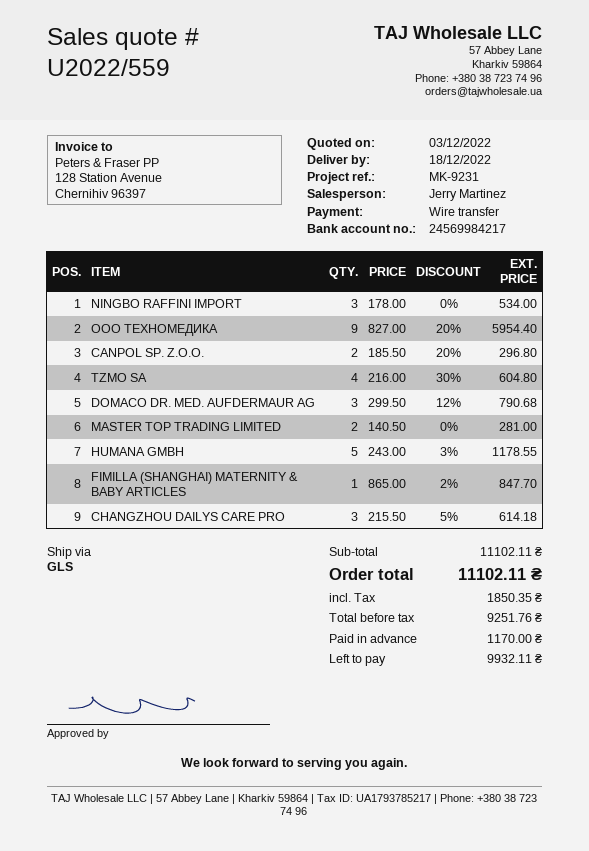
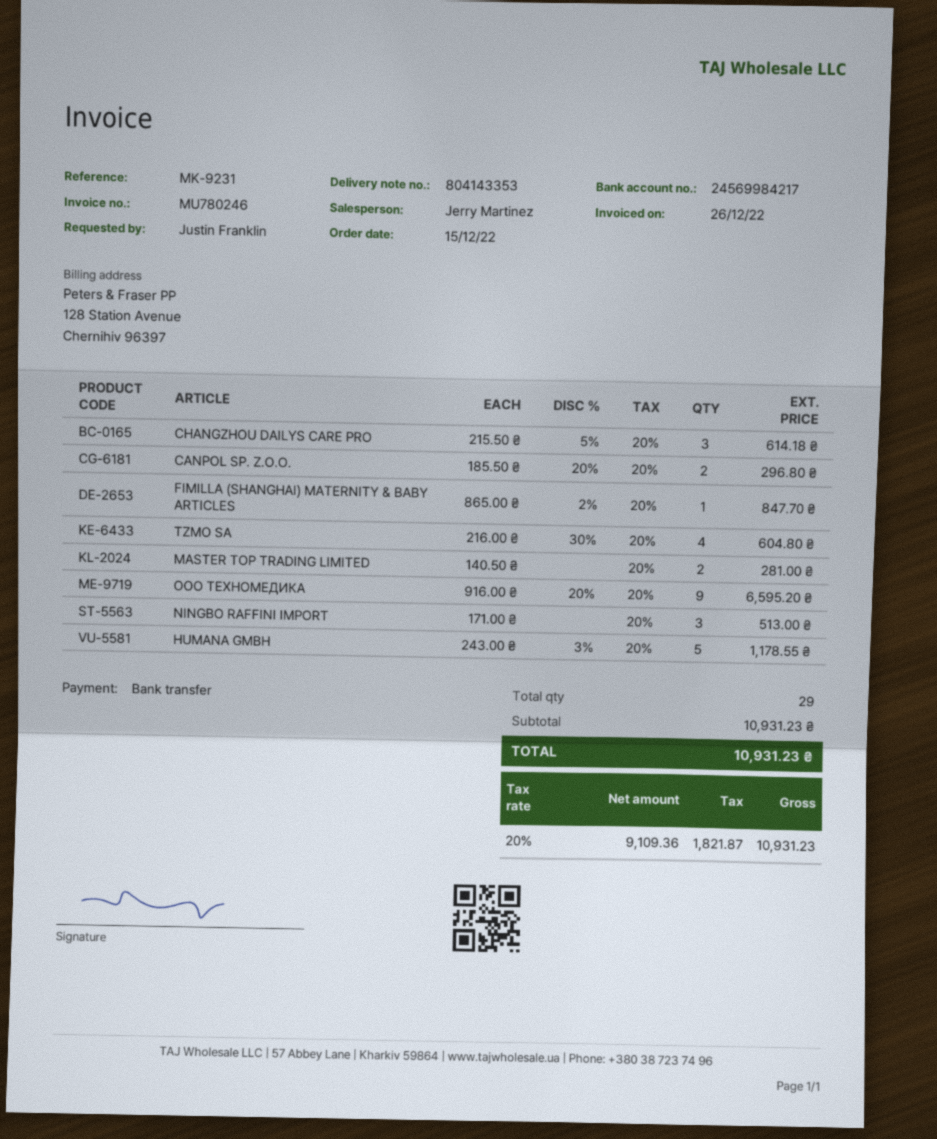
NINGBO RAFFINI IMPORT: 3 x 178.00 = 534.00 -> 3 x 171.00 = 513.00
ООО ТЕХНОМЕДИКА: 9 x 827.00 - 20% = 5954.40 -> 9 x 916.00 - 20% = 6595.20
DOMACO DR. MED. AUFDERMAUR AG: 3 x 299.50 - 12% = 790.68 -> none
subtotal: 11102.11 -> 10931.23
net: 9251.76 -> 9109.36
tax: 1850.35 -> 1821.87
total: 11102.11 -> 10931.23

